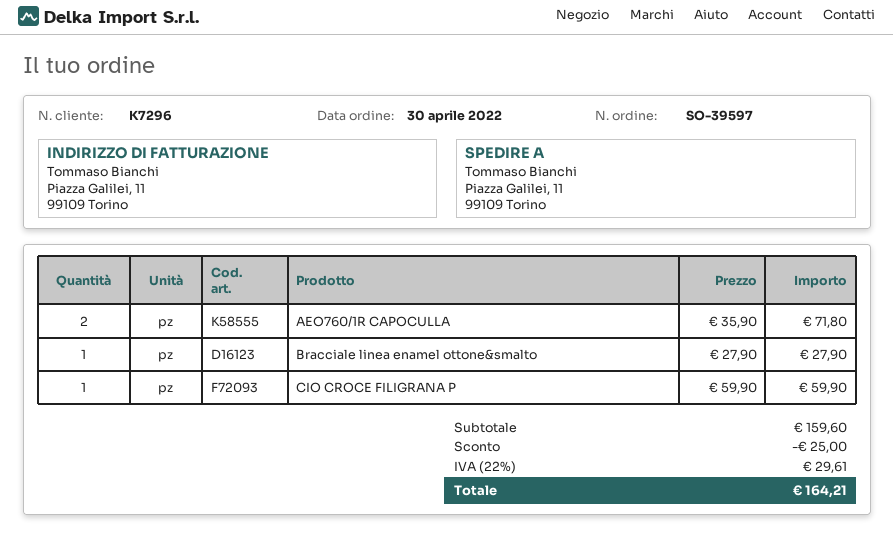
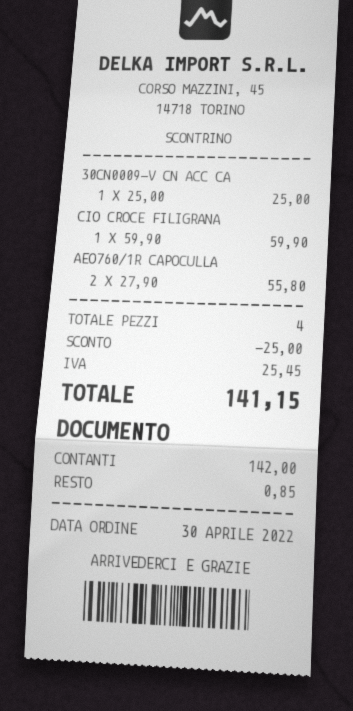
AEO760/1R CAPOCULLA: 2 x 35.90 = 71.80 -> 2 x 27.90 = 55.80
Bracciale linea enamel ottone&smalto: 1 x 27.90 = 27.90 -> none
30CN0009-V CN ACC CA: none -> 1 x 25.00 = 25.00
tax: 29.61 -> 25.45
total: 164.21 -> 141.15

